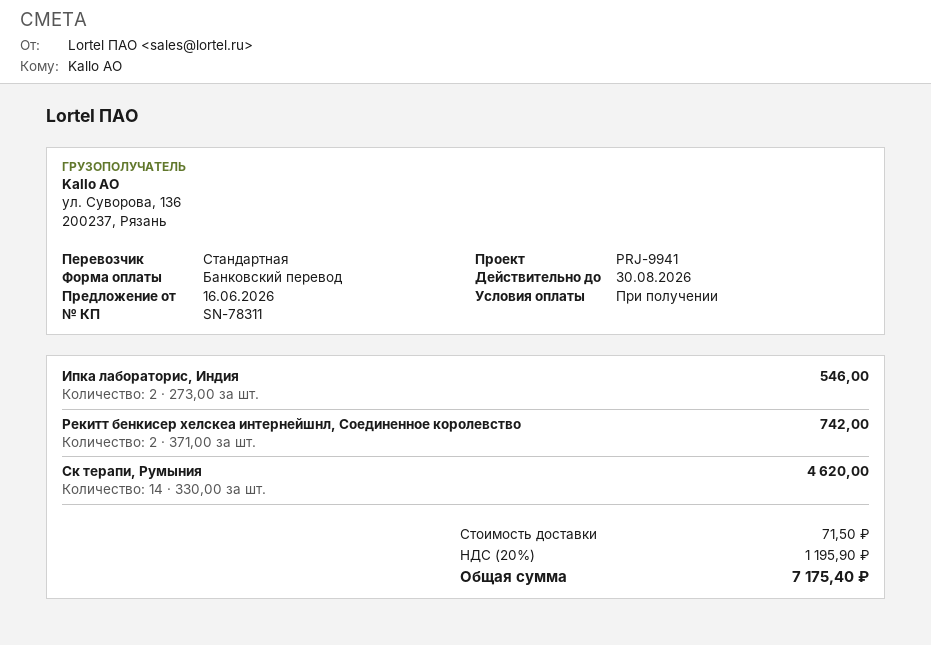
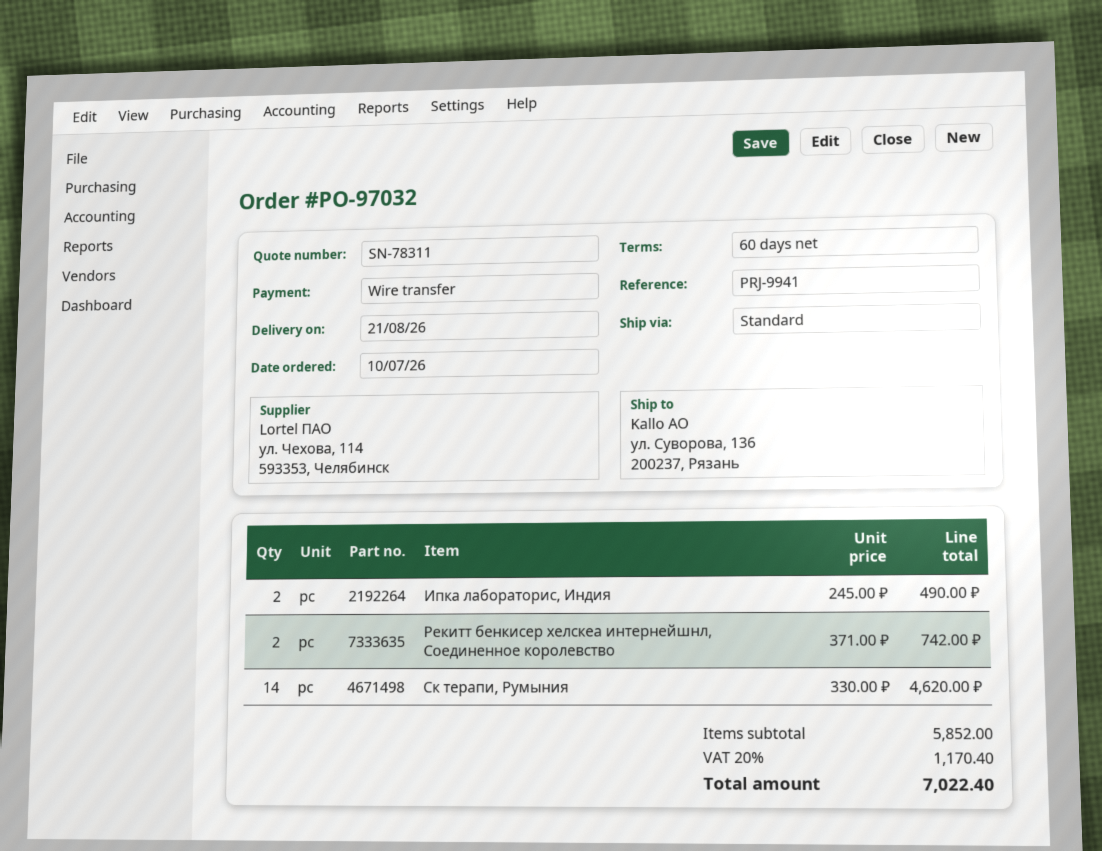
payment terms: on receipt -> 60 days
Ипка лабораторис, Индия: 2 x 273.00 = 546.00 -> 2 x 245.00 = 490.00
shipping: 71.50 -> none
tax: 20% = 1195.90 -> 20% = 1170.40
total: 7175.40 -> 7022.40

